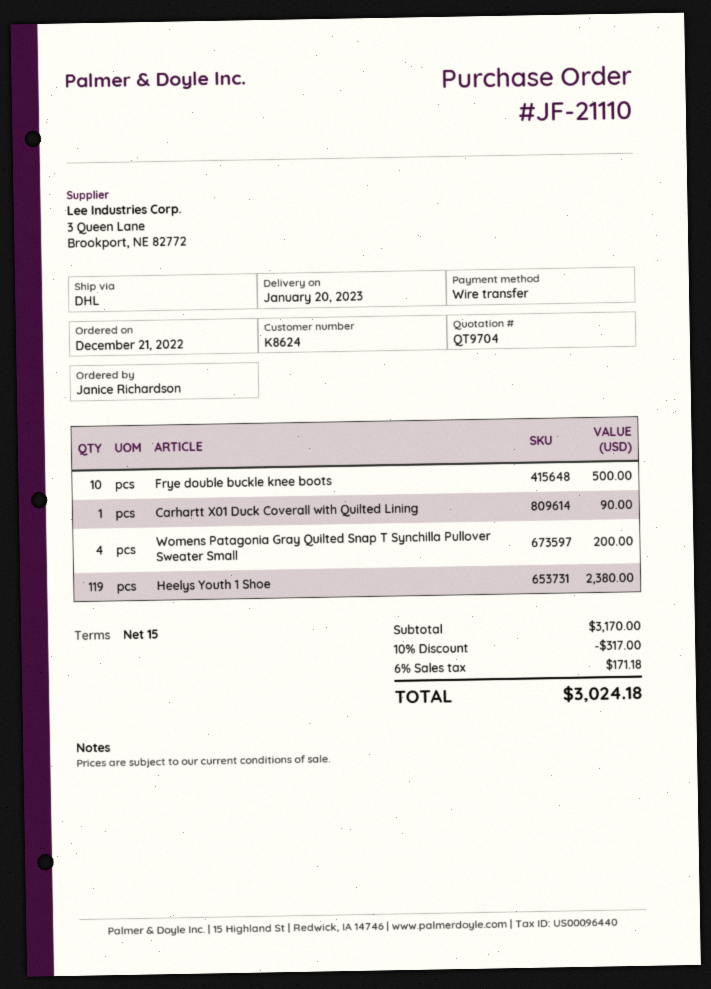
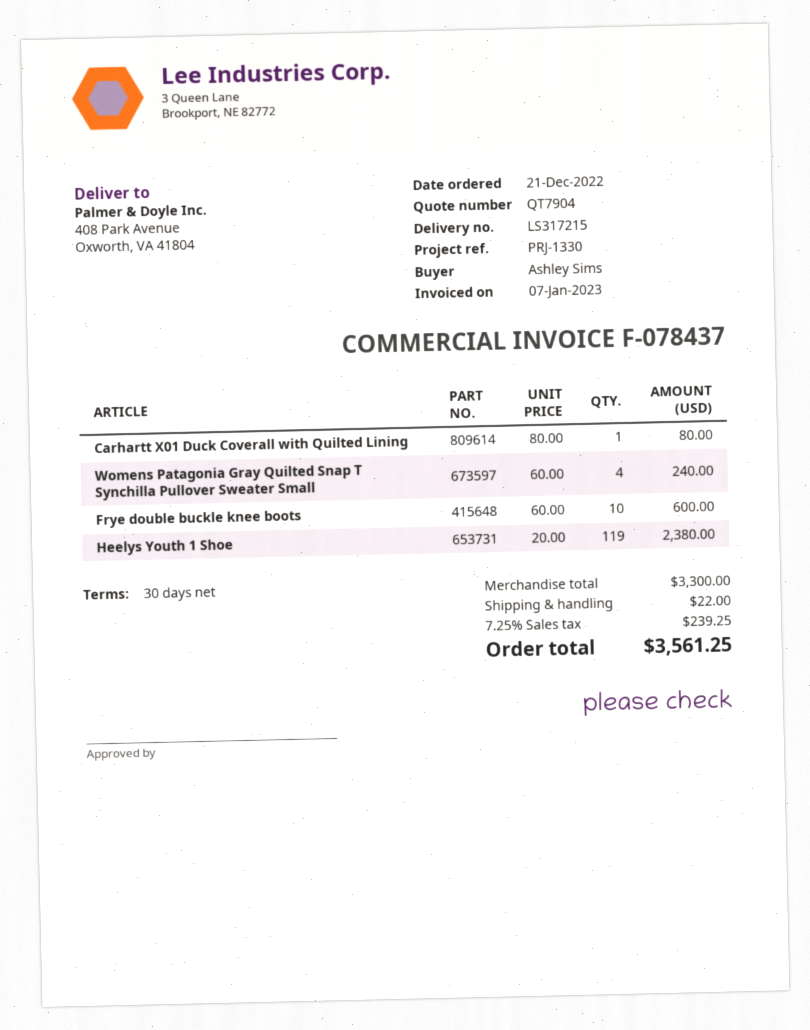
quote number: QT9704 -> QT7904
payment terms: 15 days -> 30 days
ordered by: Janice Richardson -> Ashley Sims
Frye double buckle knee boots: 10 for 500.00 -> 10 for 600.00
Carhartt X01 Duck Coverall with Quilted Lining: 1 for 90.00 -> 1 for 80.00
Womens Patagonia Gray Quilted Snap T Synchilla Pullover Sweater Small: 4 for 200.00 -> 4 for 240.00
subtotal: 3170.00 -> 3300.00
discount: 10% = 317.00 -> none
shipping: none -> 22.00
tax: 6% = 171.18 -> 7.25% = 239.25
total: 3024.18 -> 3561.25

